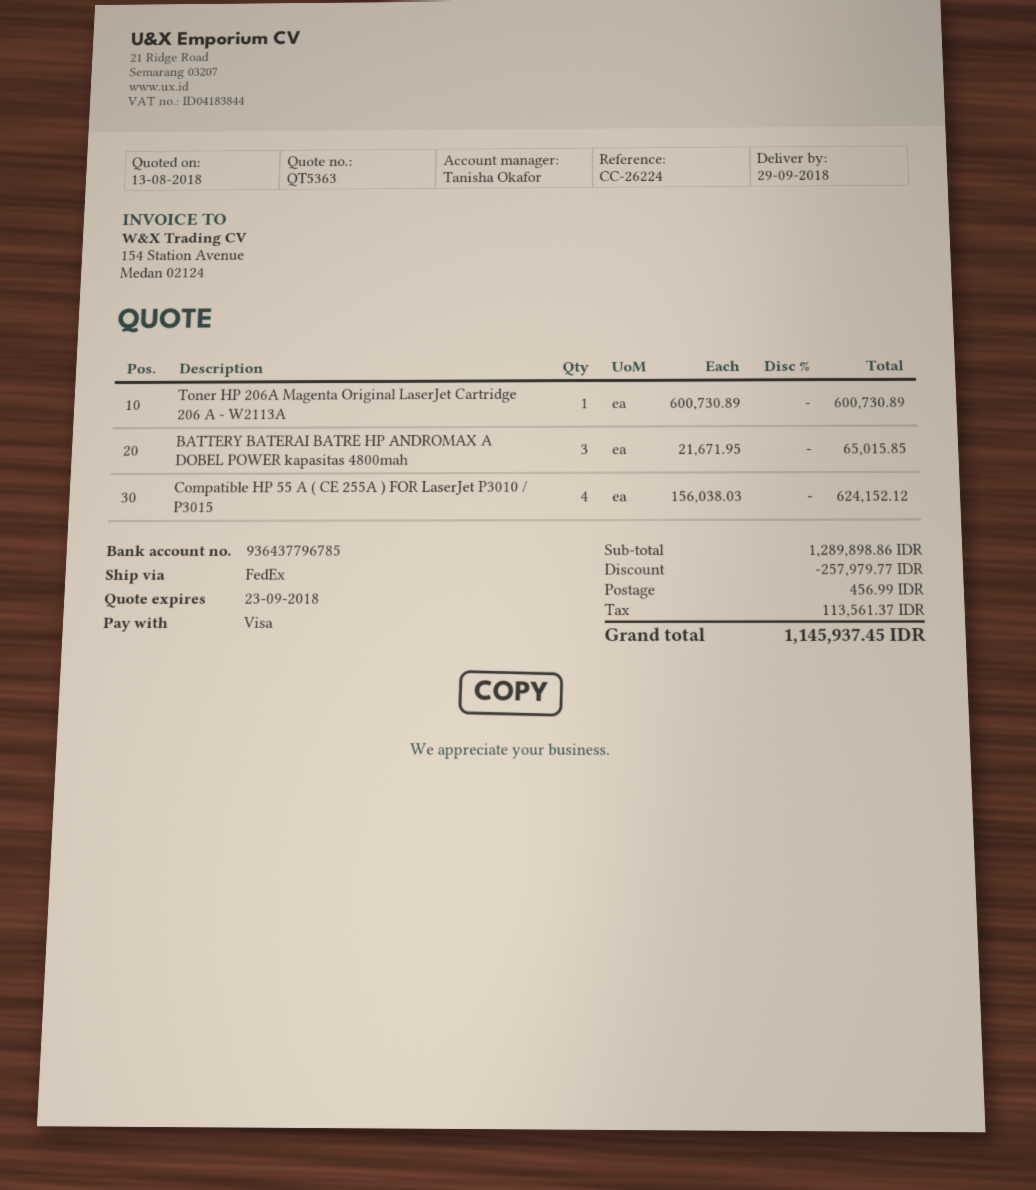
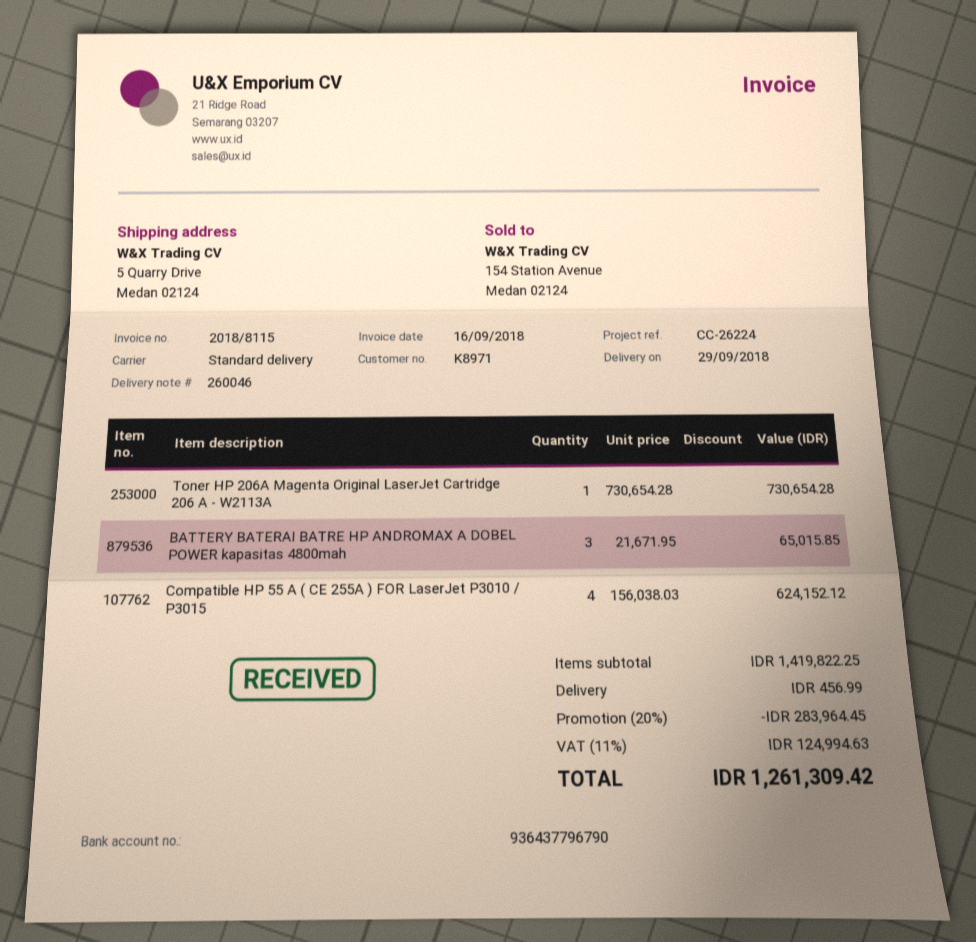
bank account: 936437796785 -> 936437796790
shipping method: FedEx -> standard
Toner HP 206A Magenta Original LaserJet Cartridge 206 A - W2113A: 1 x 600730.89 = 600730.89 -> 1 x 730654.28 = 730654.28
subtotal: 1289898.86 -> 1419822.25
discount: 257979.77 -> 283964.45
tax: 113561.37 -> 124994.63
total: 1145937.45 -> 1261309.42

